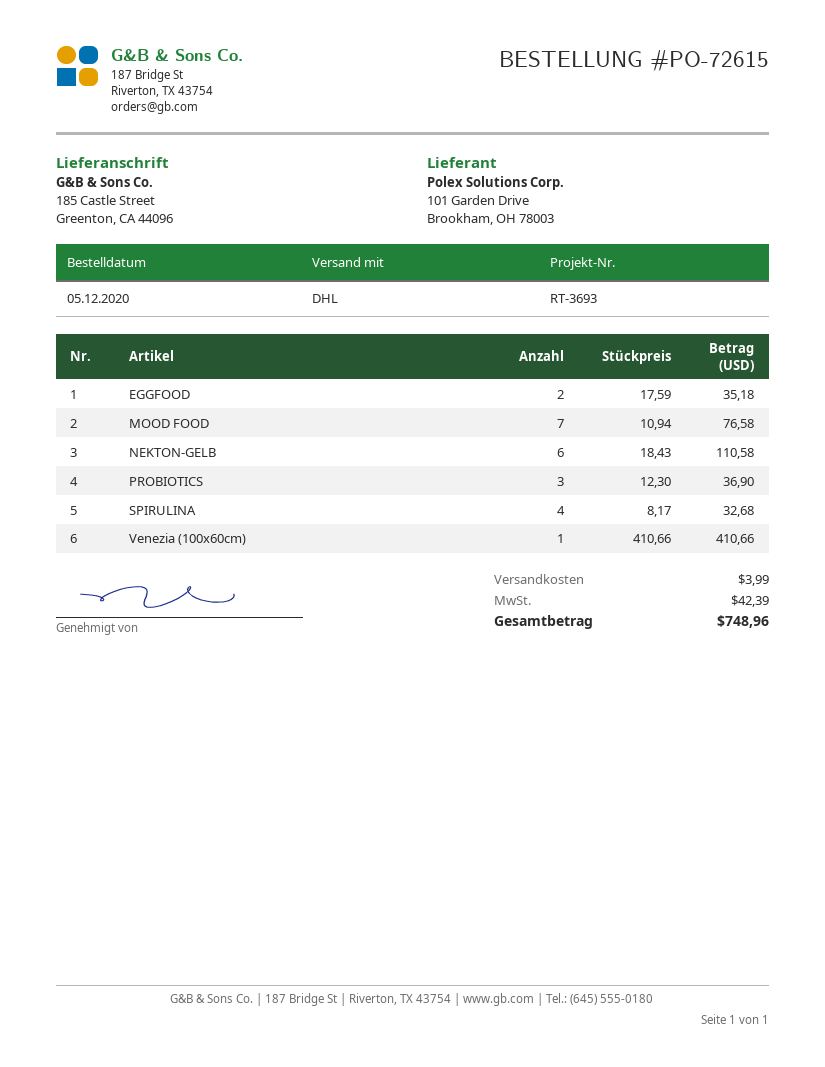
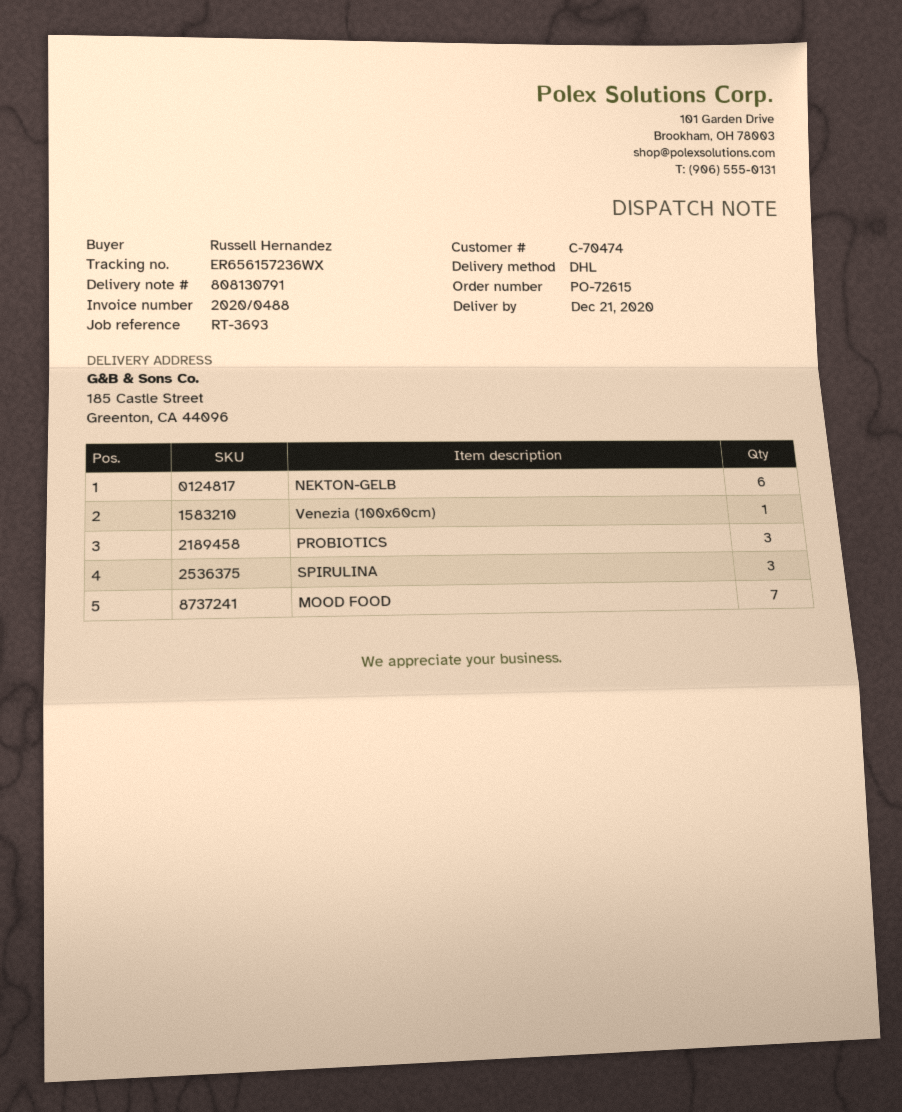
EGGFOOD: 2 -> none
SPIRULINA: 4 -> 3

